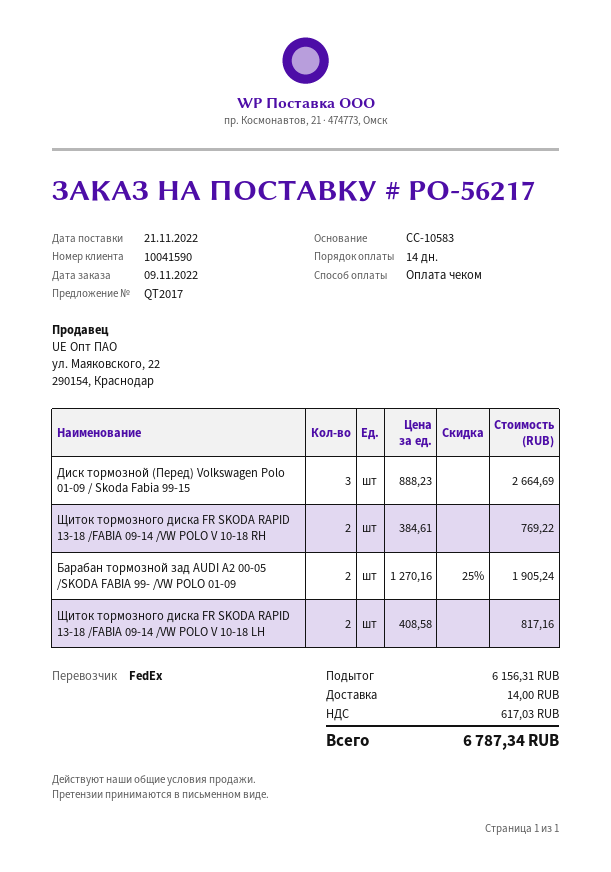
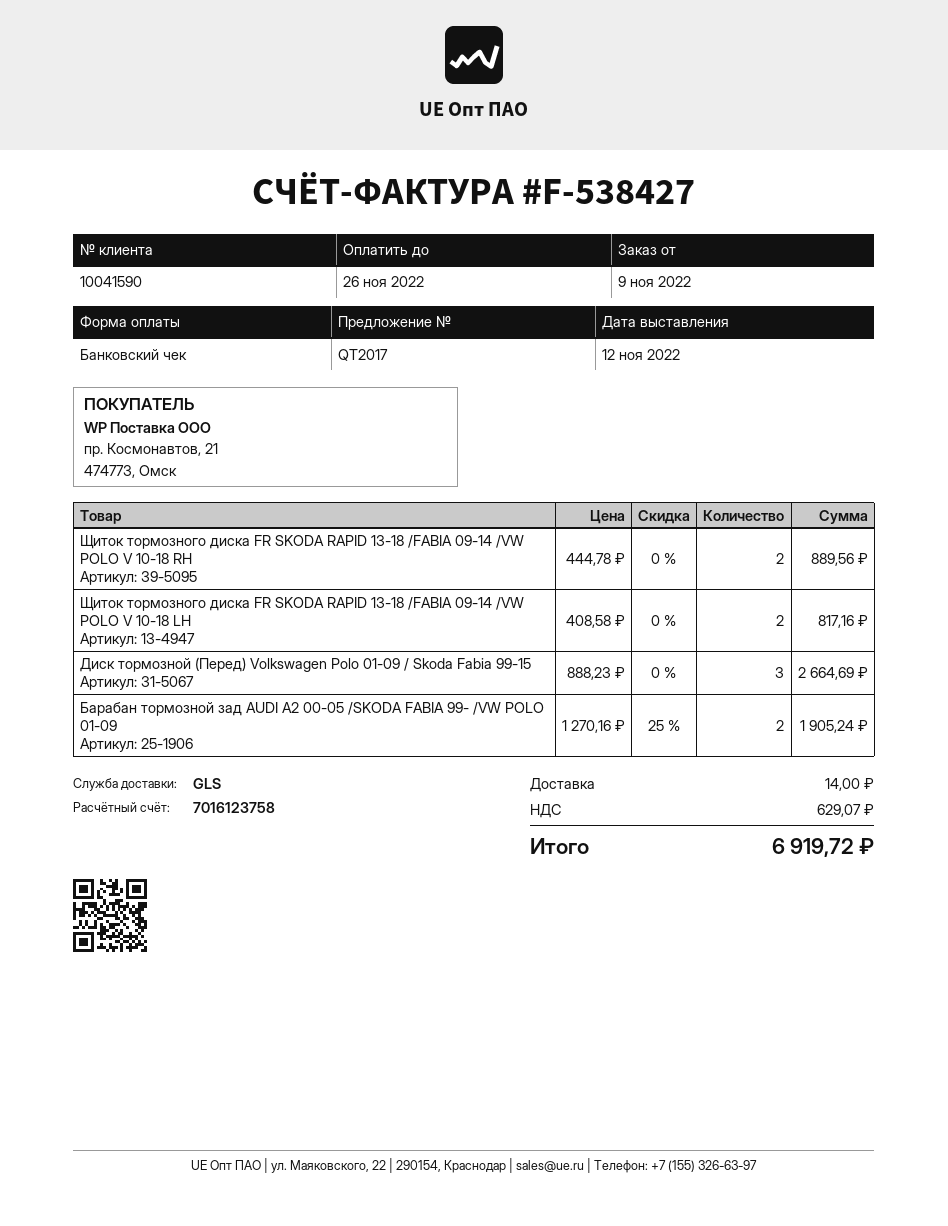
shipping method: FedEx -> GLS
Щиток тормозного диска FR SKODA RAPID 13-18 /FABIA 09-14 /VW POLO V 10-18 RH: 2 x 384.61 = 769.22 -> 2 x 444.78 = 889.56
tax: 617.03 -> 629.07
total: 6787.34 -> 6919.72

